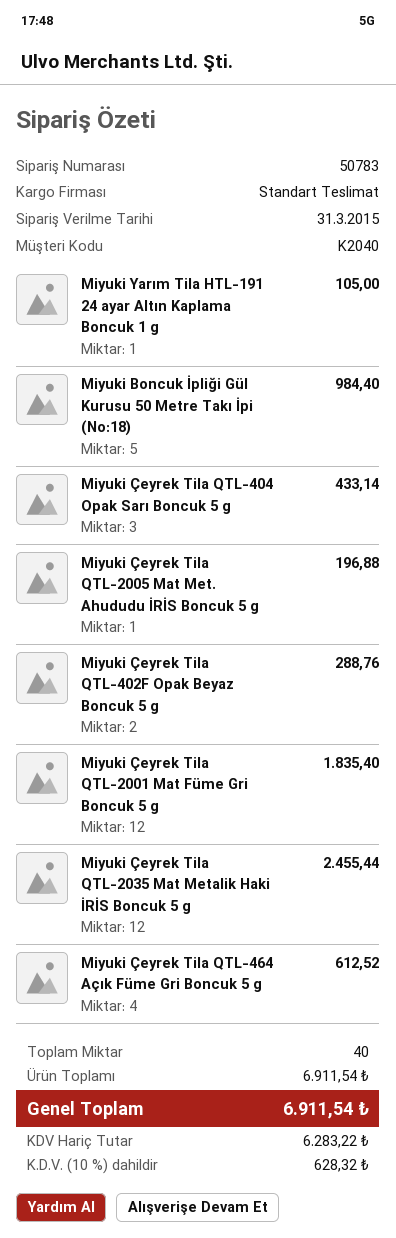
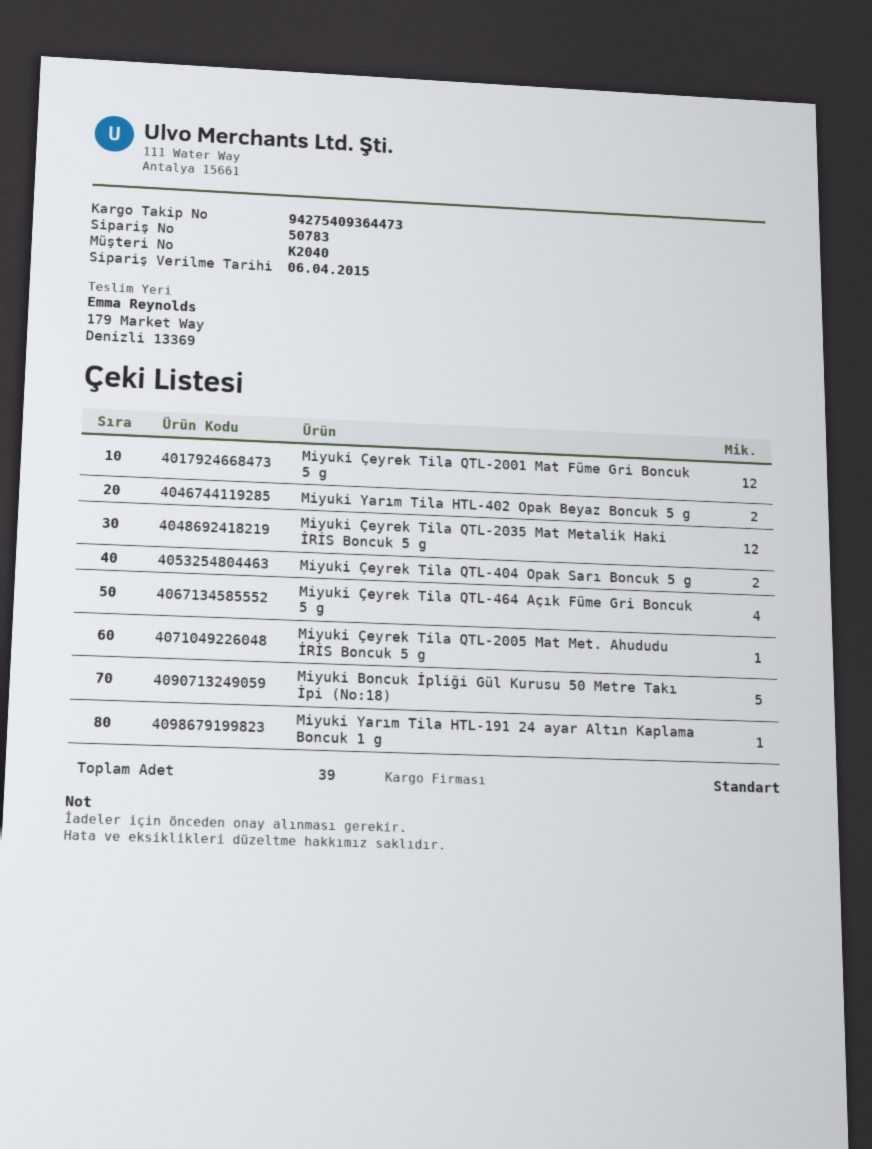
order date: 2015-03-31 -> 2015-04-06
Miyuki Çeyrek Tila QTL-404 Opak Sarı Boncuk 5 g: 3 -> 2
Miyuki Çeyrek Tila QTL-402F Opak Beyaz Boncuk 5 g: 2 -> none
Miyuki Yarım Tila HTL-402 Opak Beyaz Boncuk 5 g: none -> 2
total quantity: 40 -> 39

